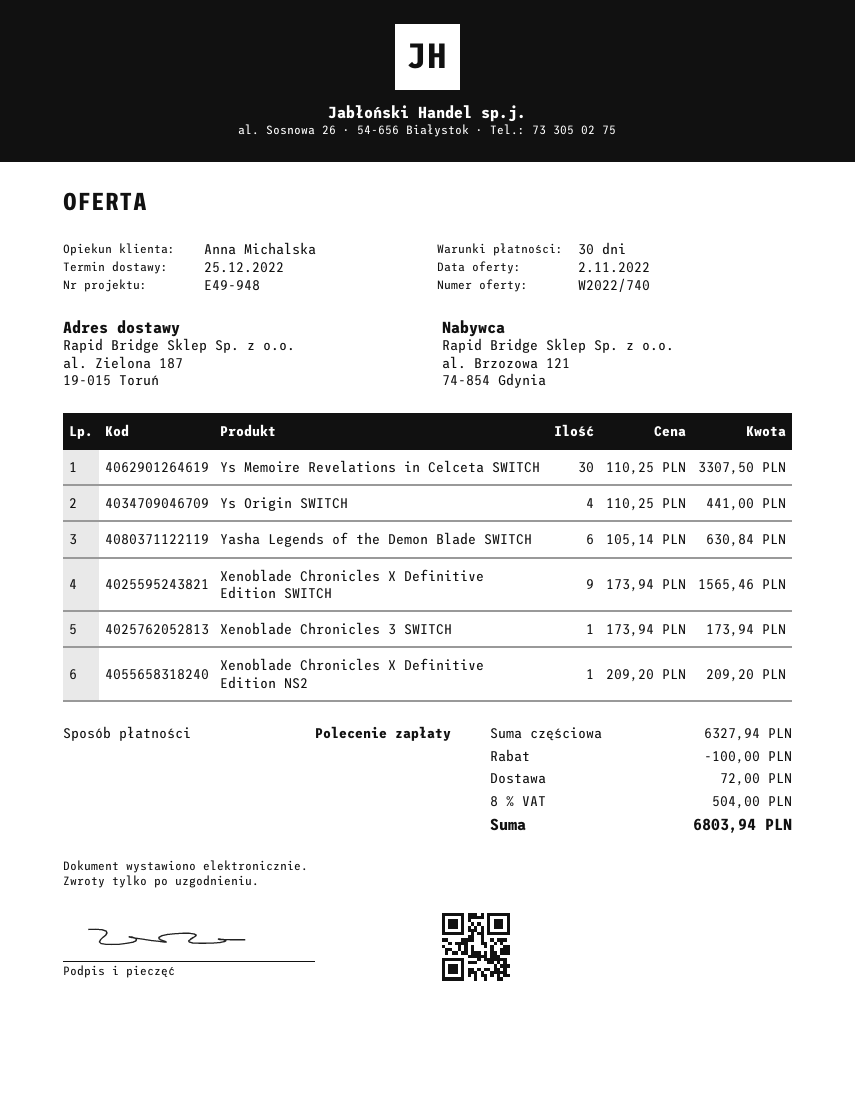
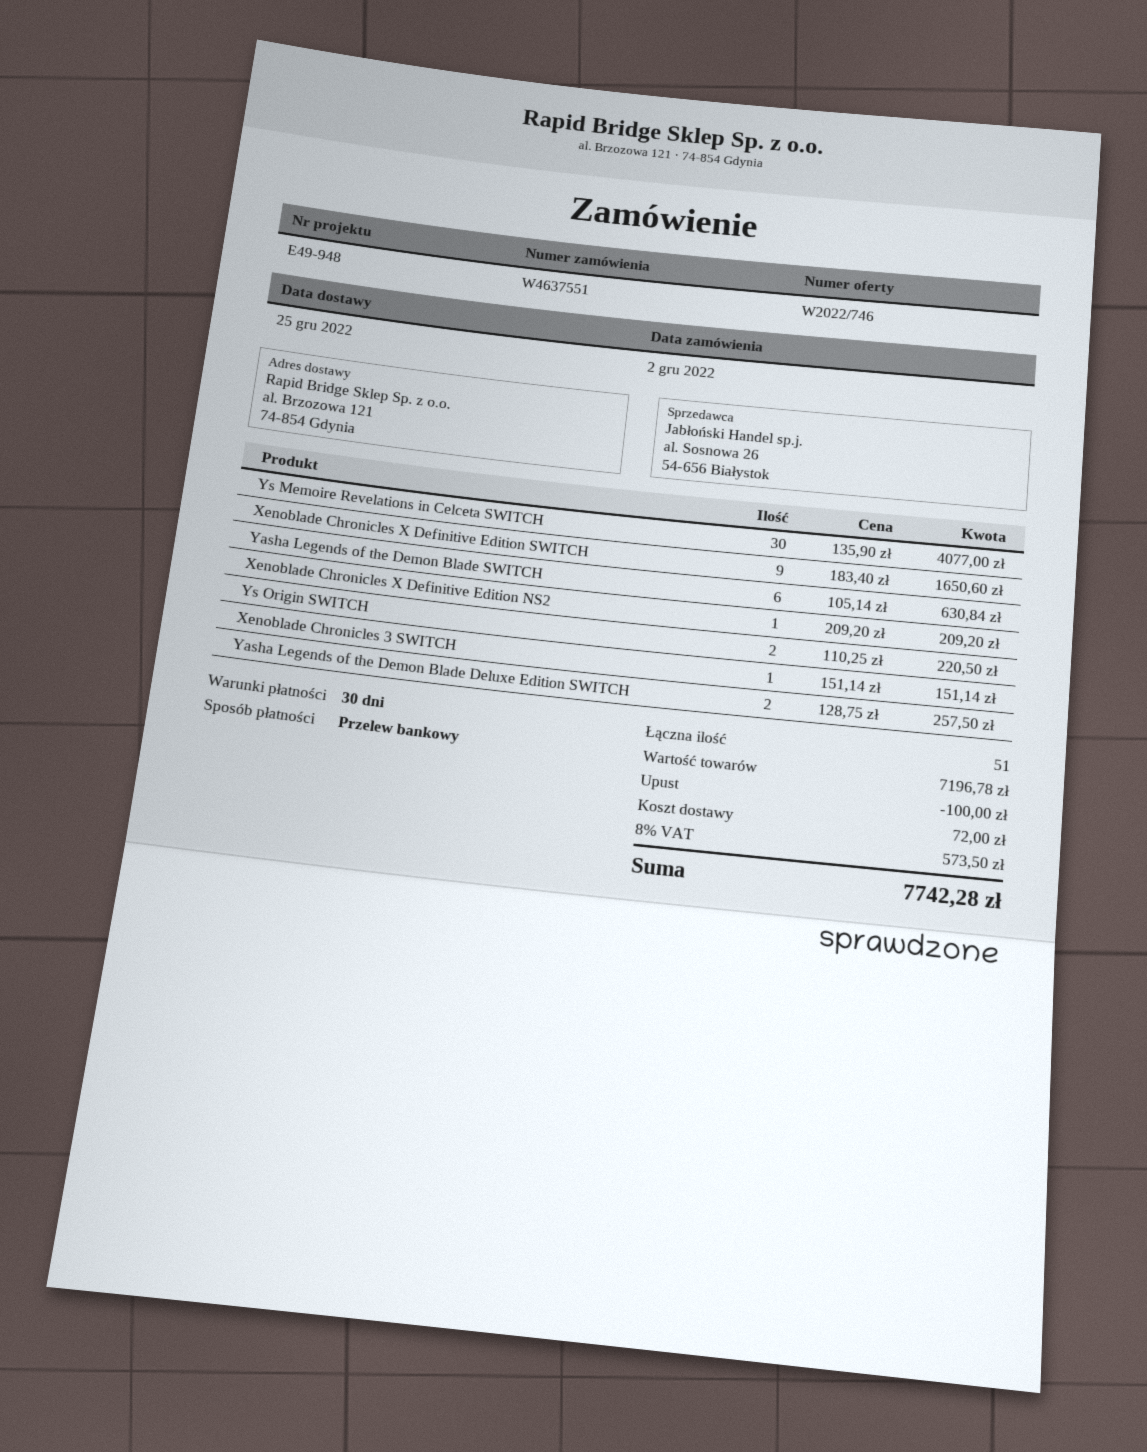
quote number: W2022/740 -> W2022/746
payment method: direct debit -> bank transfer
ship to: al. Zielona 187, 19-015 Toruń -> al. Brzozowa 121, 74-854 Gdynia
Ys Memoire Revelations in Celceta SWITCH: 30 x 110.25 = 3307.50 -> 30 x 135.90 = 4077.00
Ys Origin SWITCH: 4 x 110.25 = 441.00 -> 2 x 110.25 = 220.50
Xenoblade Chronicles X Definitive Edition SWITCH: 9 x 173.94 = 1565.46 -> 9 x 183.40 = 1650.60
Xenoblade Chronicles 3 SWITCH: 1 x 173.94 = 173.94 -> 1 x 151.14 = 151.14
Yasha Legends of the Demon Blade Deluxe Edition SWITCH: none -> 2 x 128.75 = 257.50
subtotal: 6327.94 -> 7196.78
tax: 8% = 504.00 -> 8% = 573.50
total: 6803.94 -> 7742.28

